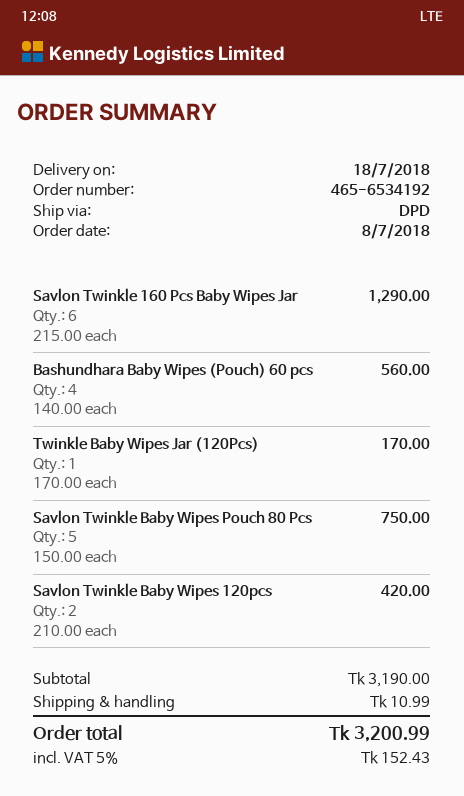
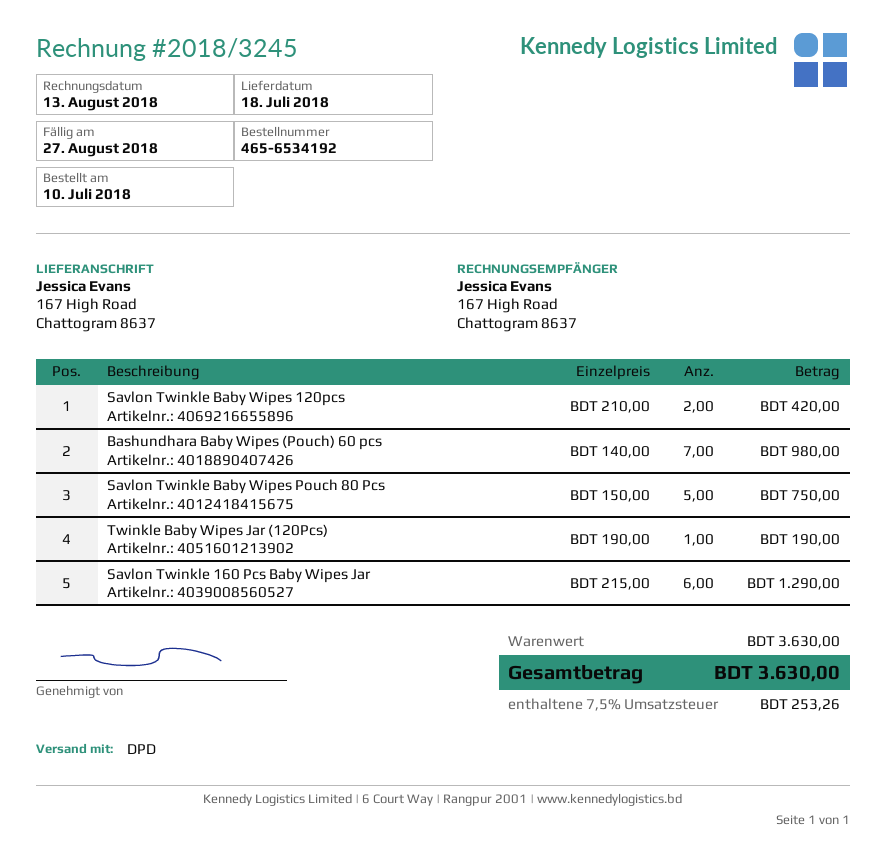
order date: 2018-07-08 -> 2018-07-10
Bashundhara Baby Wipes (Pouch) 60 pcs: 4 x 140.00 = 560.00 -> 7 x 140.00 = 980.00
Twinkle Baby Wipes Jar (120Pcs): 1 x 170.00 = 170.00 -> 1 x 190.00 = 190.00
subtotal: 3190.00 -> 3630.00
shipping: 10.99 -> none
tax: 5% = 152.43 -> 7.5% = 253.26
total: 3200.99 -> 3630.00

